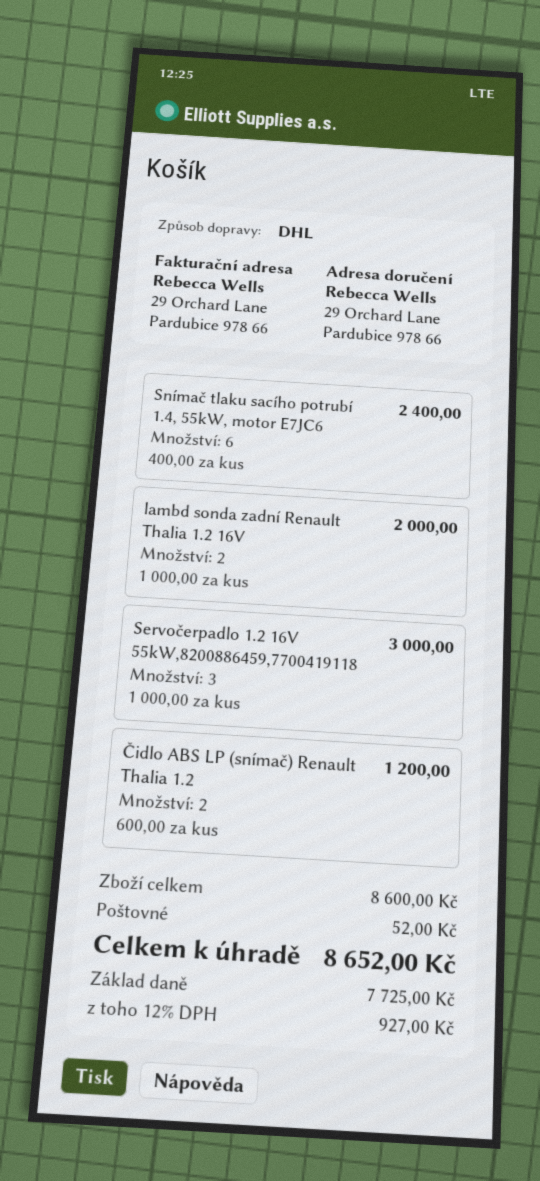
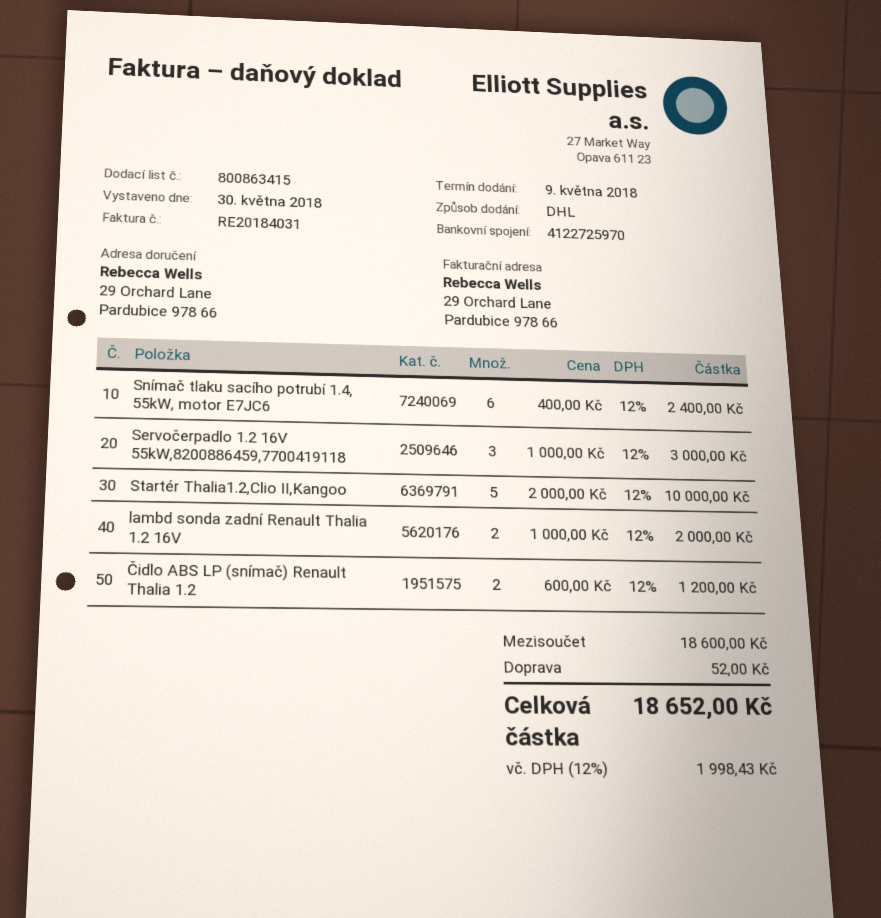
Startér Thalia1.2,Clio II,Kangoo: none -> 5 x 2000.00 = 10000.00
subtotal: 8600.00 -> 18600.00
tax: 12% = 927.00 -> 12% = 1998.43
total: 8652.00 -> 18652.00

